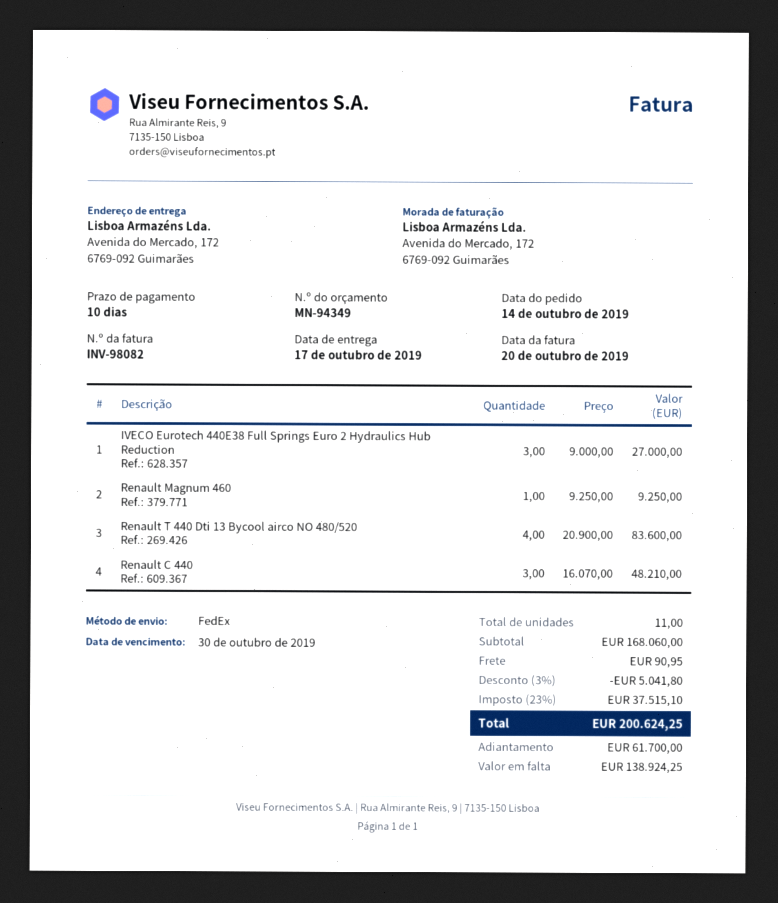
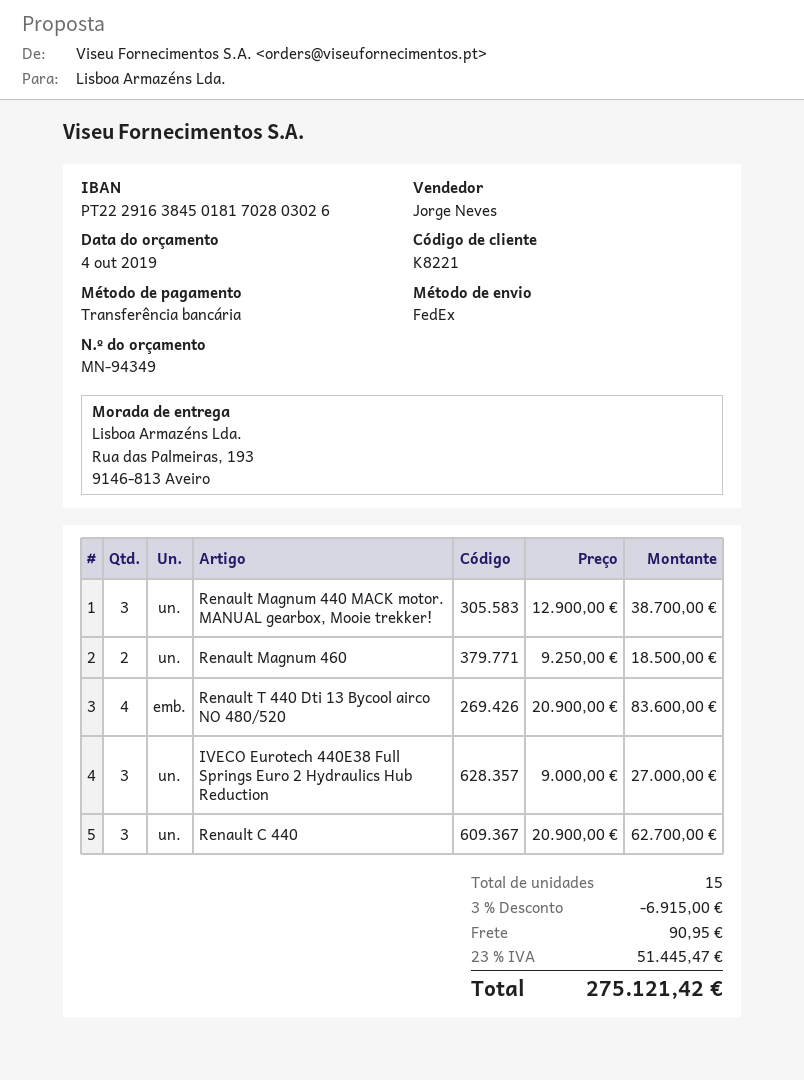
ship to: Avenida do Mercado, 172, 6769-092 Guimarães -> Rua das Palmeiras, 193, 9146-813 Aveiro
Renault Magnum 460: 1 x 9250.00 = 9250.00 -> 2 x 9250.00 = 18500.00
Renault C 440: 3 x 16070.00 = 48210.00 -> 3 x 20900.00 = 62700.00
Renault Magnum 440 MACK motor. MANUAL gearbox, Mooie trekker!: none -> 3 x 12900.00 = 38700.00
total quantity: 11 -> 15
discount: 3% = 5041.80 -> 3% = 6915.00
tax: 23% = 37515.10 -> 23% = 51445.47
total: 200624.25 -> 275121.42

